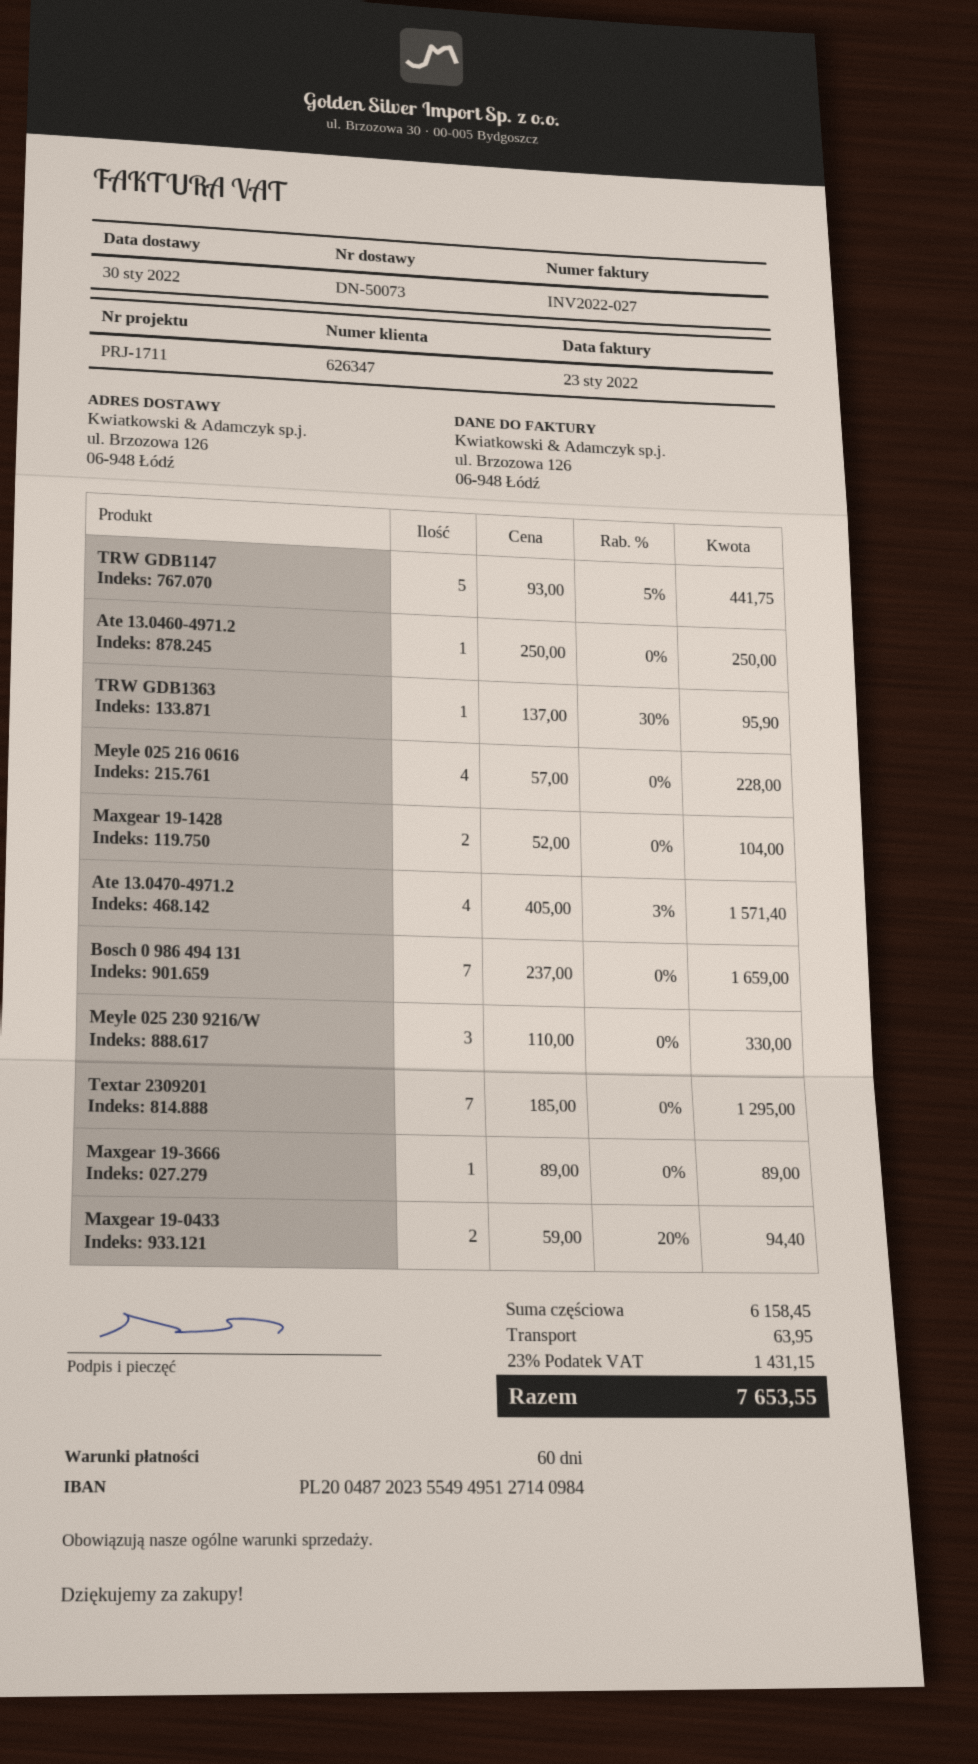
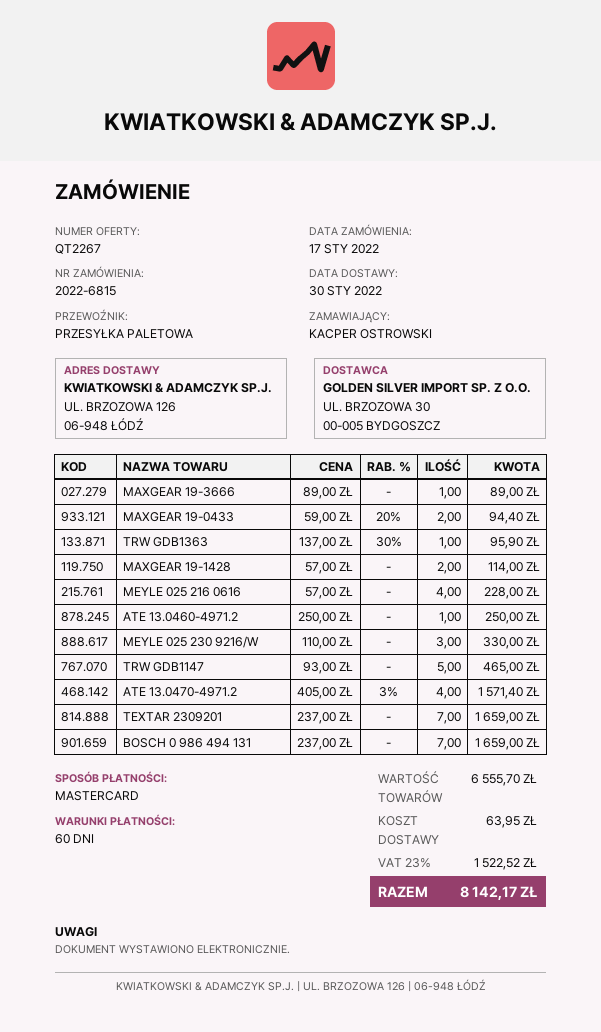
TRW GDB1147: 5 x 93.00 - 5% = 441.75 -> 5 x 93.00 = 465.00
Maxgear 19-1428: 2 x 52.00 = 104.00 -> 2 x 57.00 = 114.00
Textar 2309201: 7 x 185.00 = 1295.00 -> 7 x 237.00 = 1659.00
subtotal: 6158.45 -> 6555.70
tax: 23% = 1431.15 -> 23% = 1522.52
total: 7653.55 -> 8142.17

